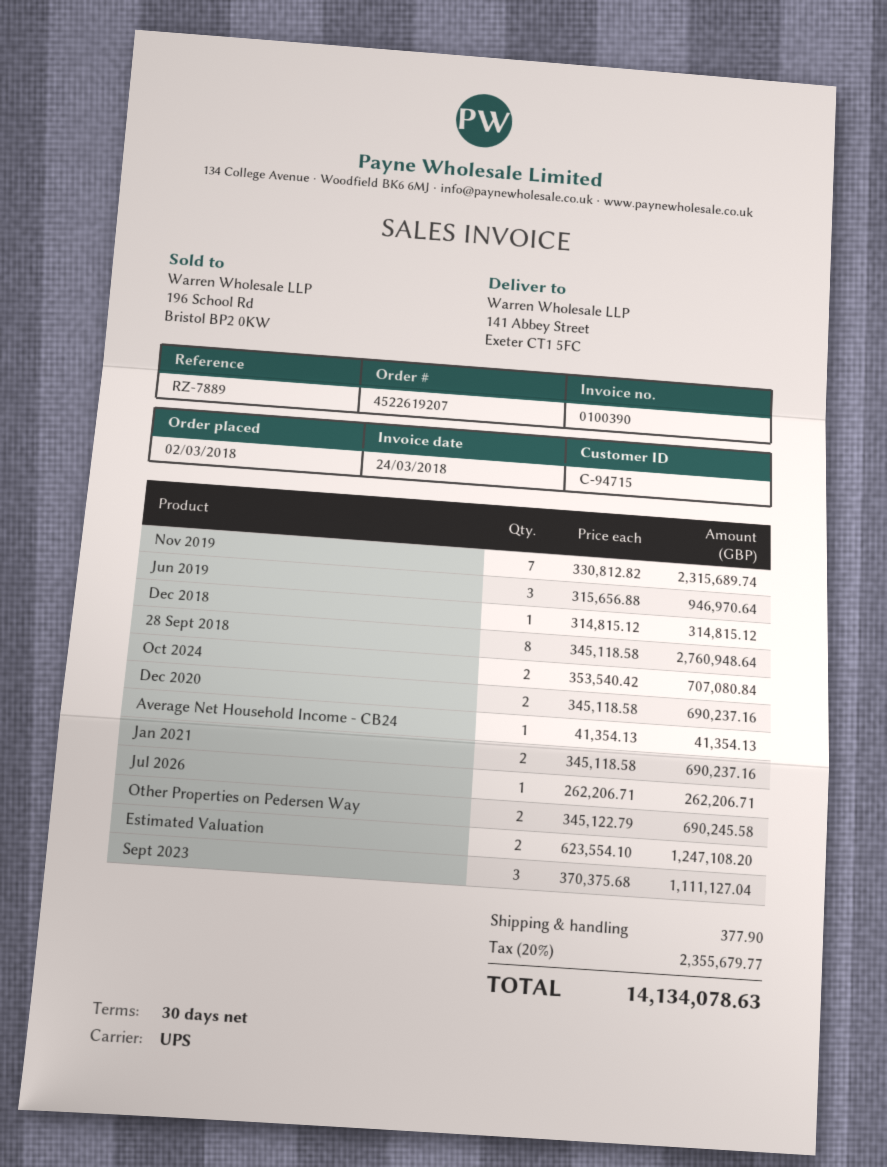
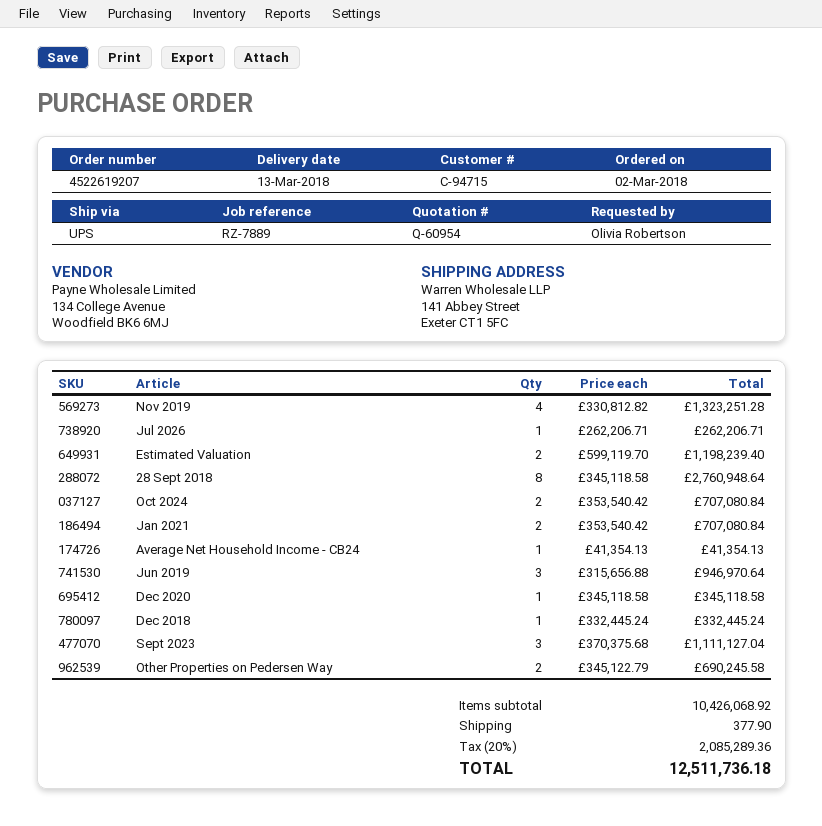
Nov 2019: 7 x 330812.82 = 2315689.74 -> 4 x 330812.82 = 1323251.28
Dec 2018: 1 x 314815.12 = 314815.12 -> 1 x 332445.24 = 332445.24
Dec 2020: 2 x 345118.58 = 690237.16 -> 1 x 345118.58 = 345118.58
Jan 2021: 2 x 345118.58 = 690237.16 -> 2 x 353540.42 = 707080.84
Estimated Valuation: 2 x 623554.10 = 1247108.20 -> 2 x 599119.70 = 1198239.40
tax: 20% = 2355679.77 -> 20% = 2085289.36
total: 14134078.63 -> 12511736.18

